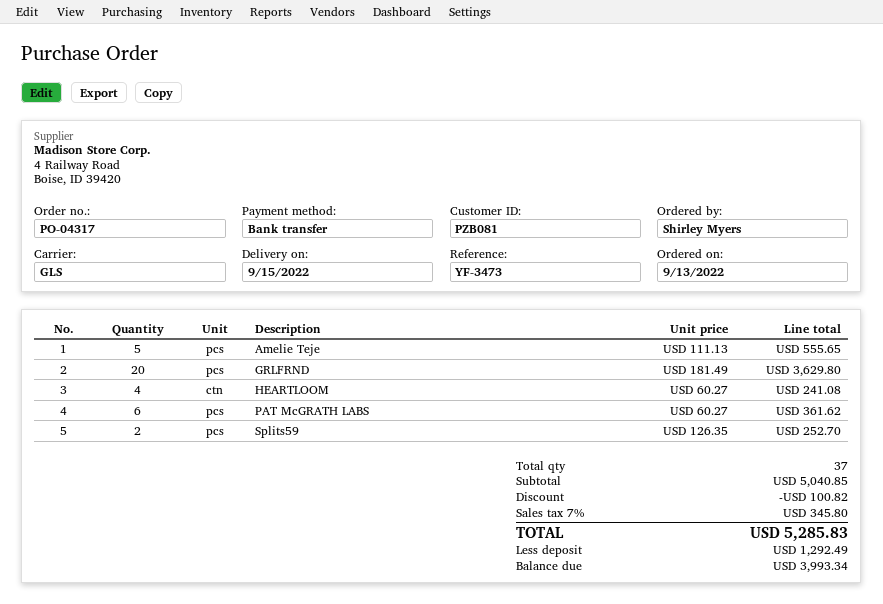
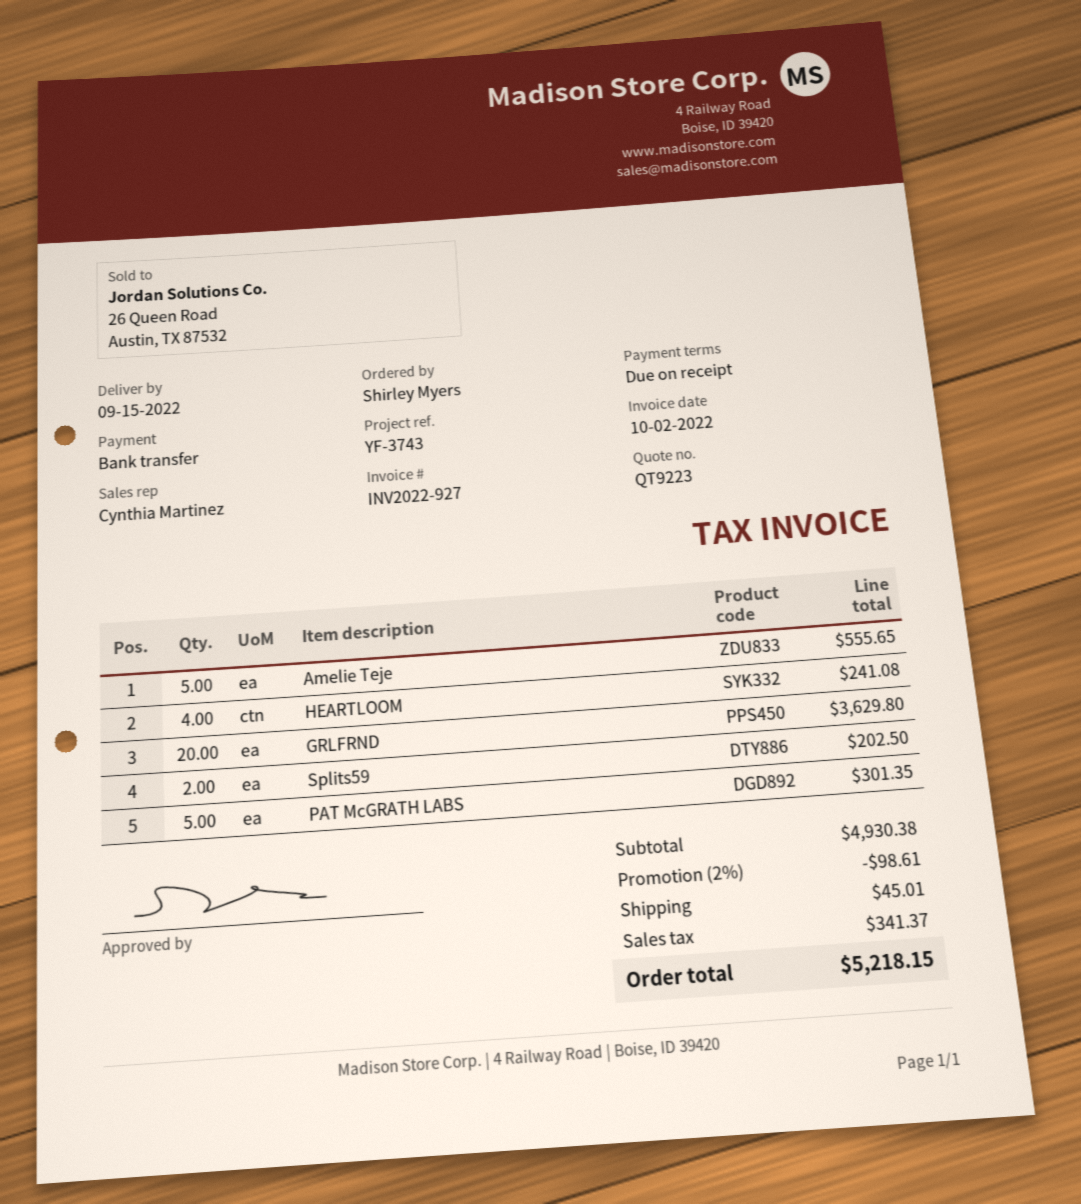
reference: YF-3473 -> YF-3743
PAT McGRATH LABS: 6 for 361.62 -> 5 for 301.35
Splits59: 2 for 252.70 -> 2 for 202.50
subtotal: 5040.85 -> 4930.38
discount: 100.82 -> 98.61
shipping: none -> 45.01
tax: 345.80 -> 341.37
total: 5285.83 -> 5218.15

